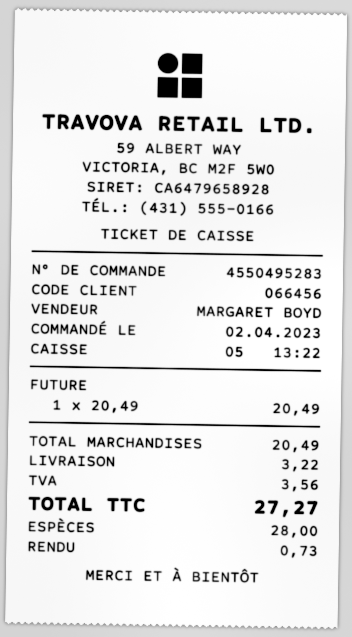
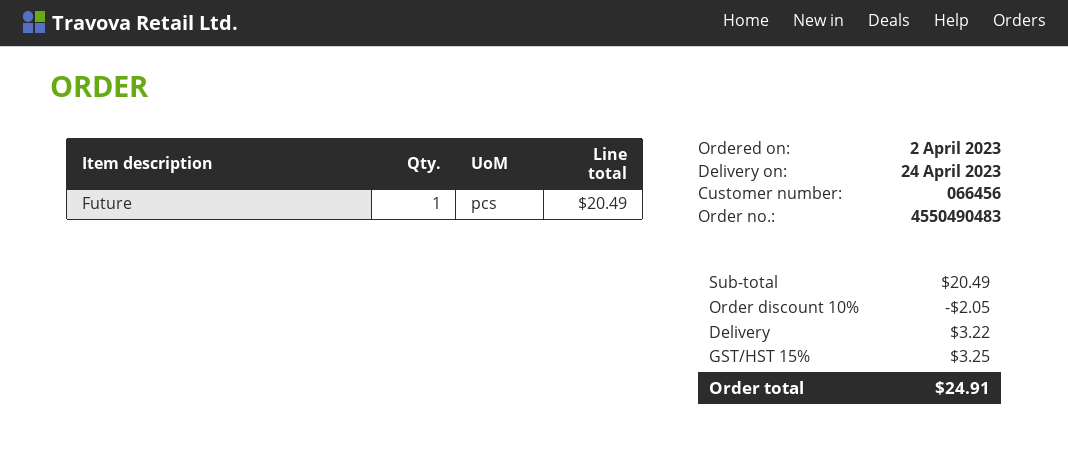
order number: 4550495283 -> 4550490483
discount: none -> 10% = 2.05
tax: 3.56 -> 3.25
total: 27.27 -> 24.91

